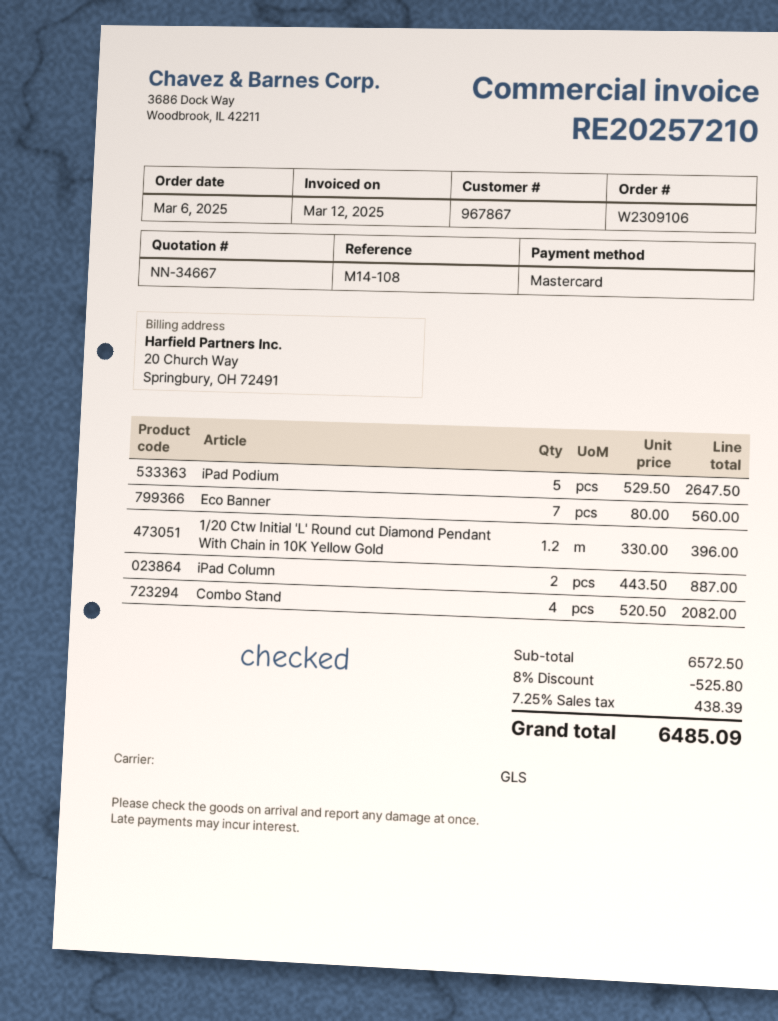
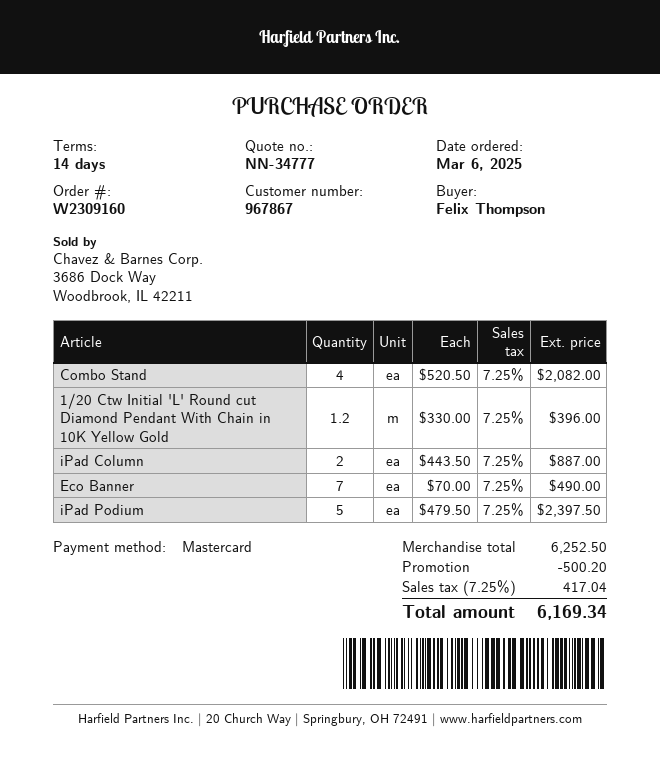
quote number: NN-34667 -> NN-34777
order number: W2309106 -> W2309160
iPad Podium: 5 x 529.50 = 2647.50 -> 5 x 479.50 = 2397.50
Eco Banner: 7 x 80.00 = 560.00 -> 7 x 70.00 = 490.00
subtotal: 6572.50 -> 6252.50
discount: 525.80 -> 500.20
tax: 7.25% = 438.39 -> 7.25% = 417.04
total: 6485.09 -> 6169.34

